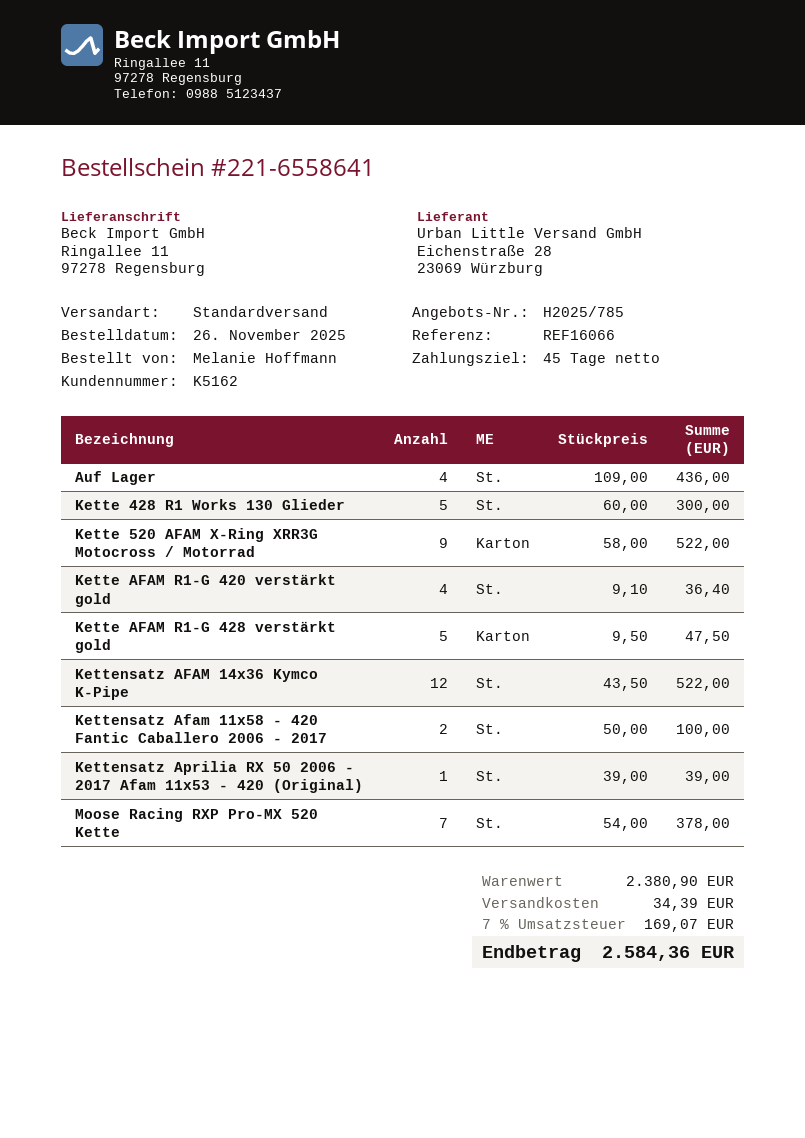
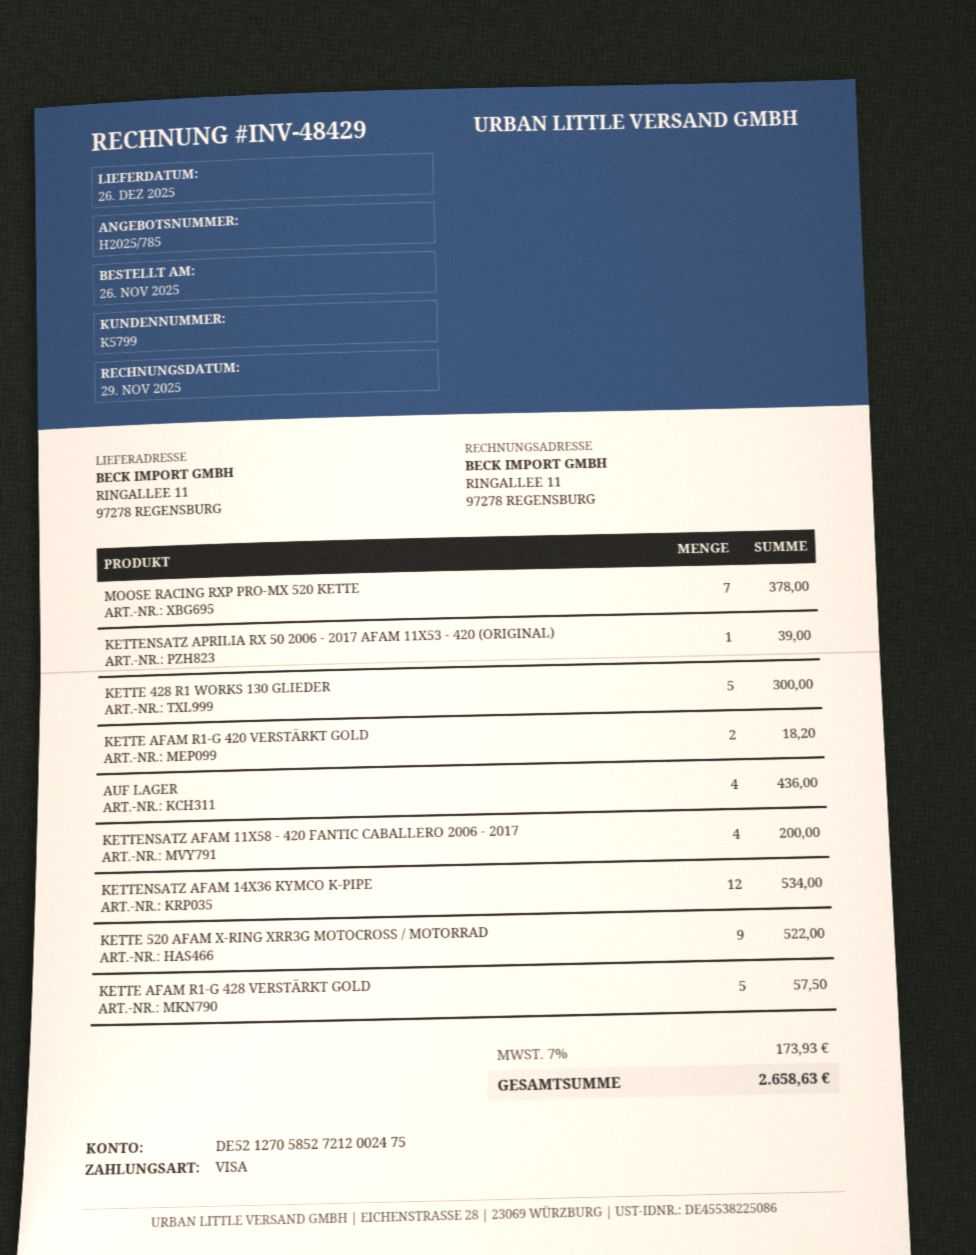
customer number: K5162 -> K5799
Kette AFAM R1-G 420 verstärkt gold: 4 for 36.40 -> 2 for 18.20
Kette AFAM R1-G 428 verstärkt gold: 5 for 47.50 -> 5 for 57.50
Kettensatz AFAM 14x36 Kymco K-Pipe: 12 for 522.00 -> 12 for 534.00
Kettensatz Afam 11x58 - 420 Fantic Caballero 2006 - 2017: 2 for 100.00 -> 4 for 200.00
shipping: 34.39 -> none
tax: 7% = 169.07 -> 7% = 173.93
total: 2584.36 -> 2658.63

